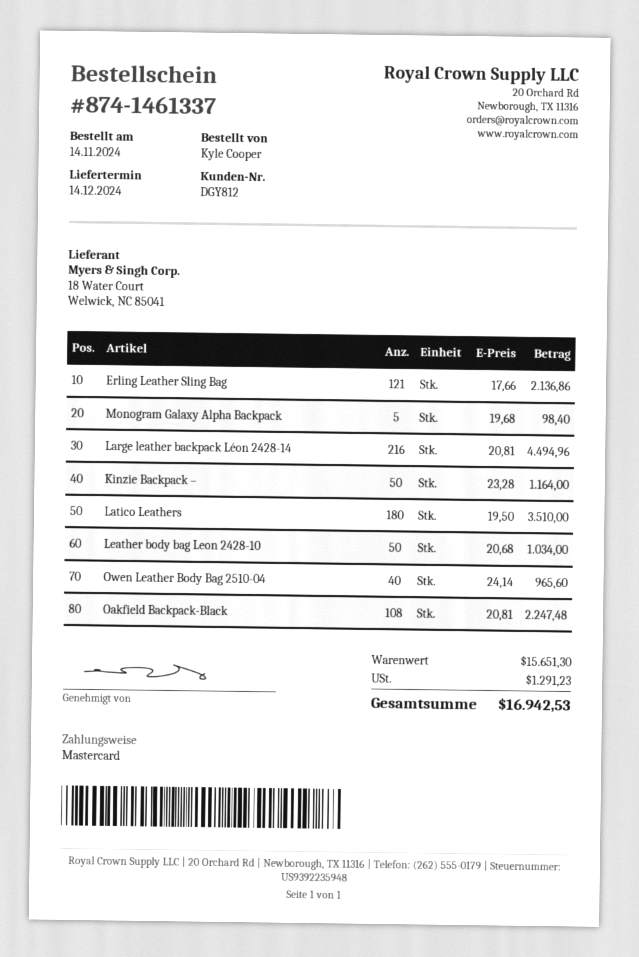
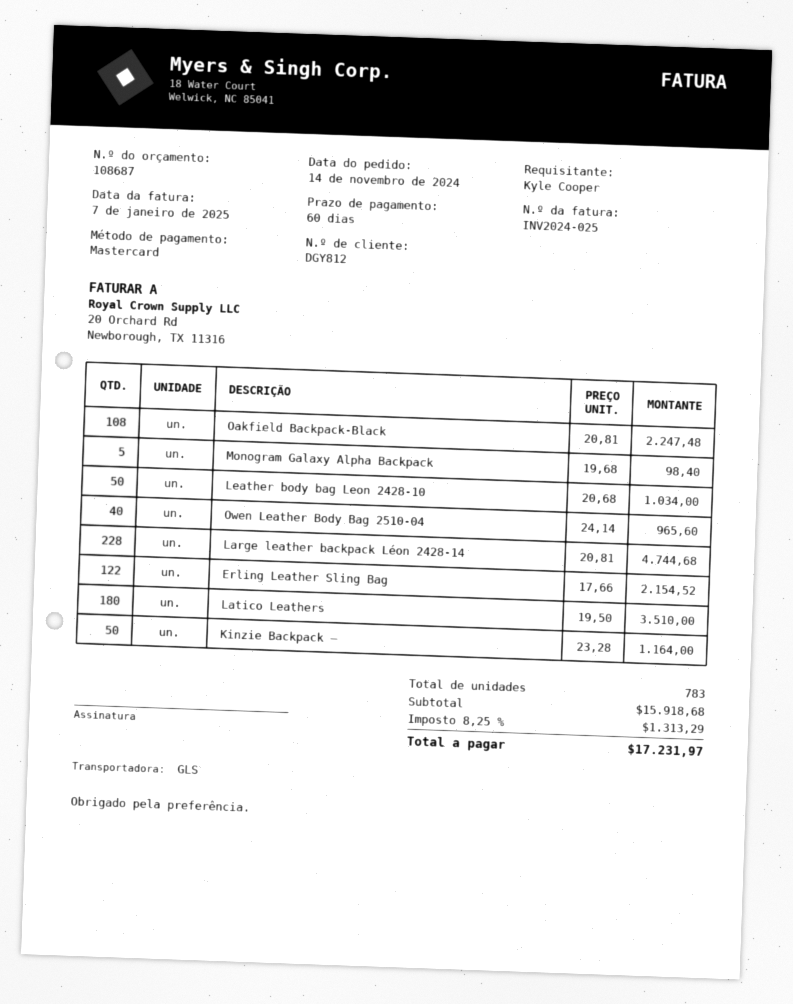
Erling Leather Sling Bag: 121 x 17.66 = 2136.86 -> 122 x 17.66 = 2154.52
Large leather backpack Léon 2428-14: 216 x 20.81 = 4494.96 -> 228 x 20.81 = 4744.68
subtotal: 15651.30 -> 15918.68
tax: 1291.23 -> 1313.29
total: 16942.53 -> 17231.97

